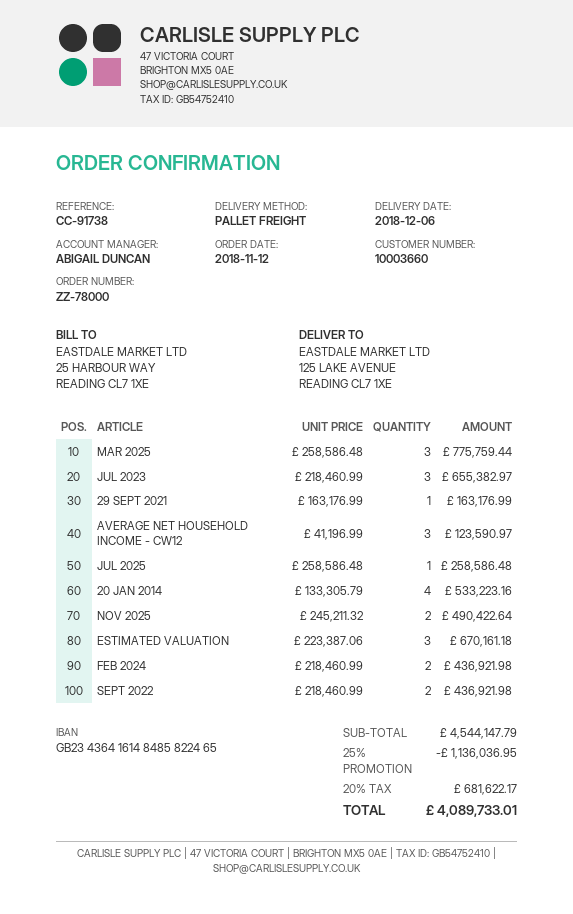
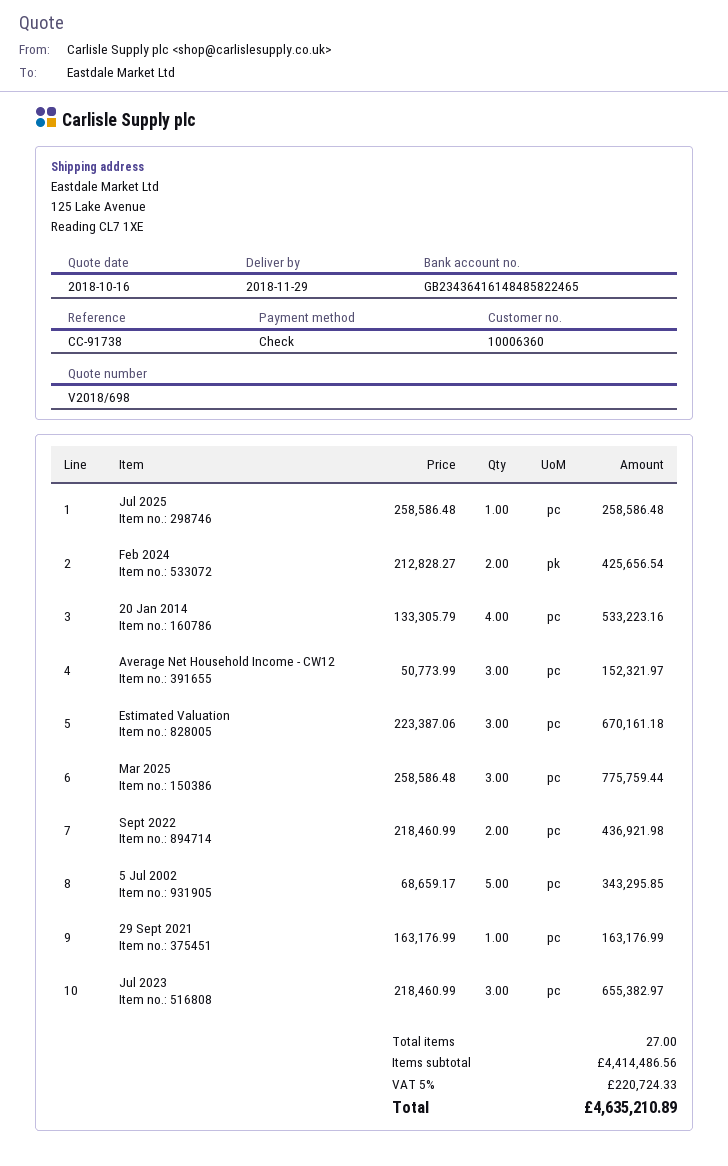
delivery date: 2018-12-06 -> 2018-11-29
customer number: 10003660 -> 10006360
AVERAGE NET HOUSEHOLD INCOME - CW12: 3 x 41196.99 = 123590.97 -> 3 x 50773.99 = 152321.97
NOV 2025: 2 x 245211.32 = 490422.64 -> none
FEB 2024: 2 x 218460.99 = 436921.98 -> 2 x 212828.27 = 425656.54
5 Jul 2002: none -> 5 x 68659.17 = 343295.85
subtotal: 4544147.79 -> 4414486.56
discount: 25% = 1136036.95 -> none
tax: 20% = 681622.17 -> 5% = 220724.33
total: 4089733.01 -> 4635210.89

